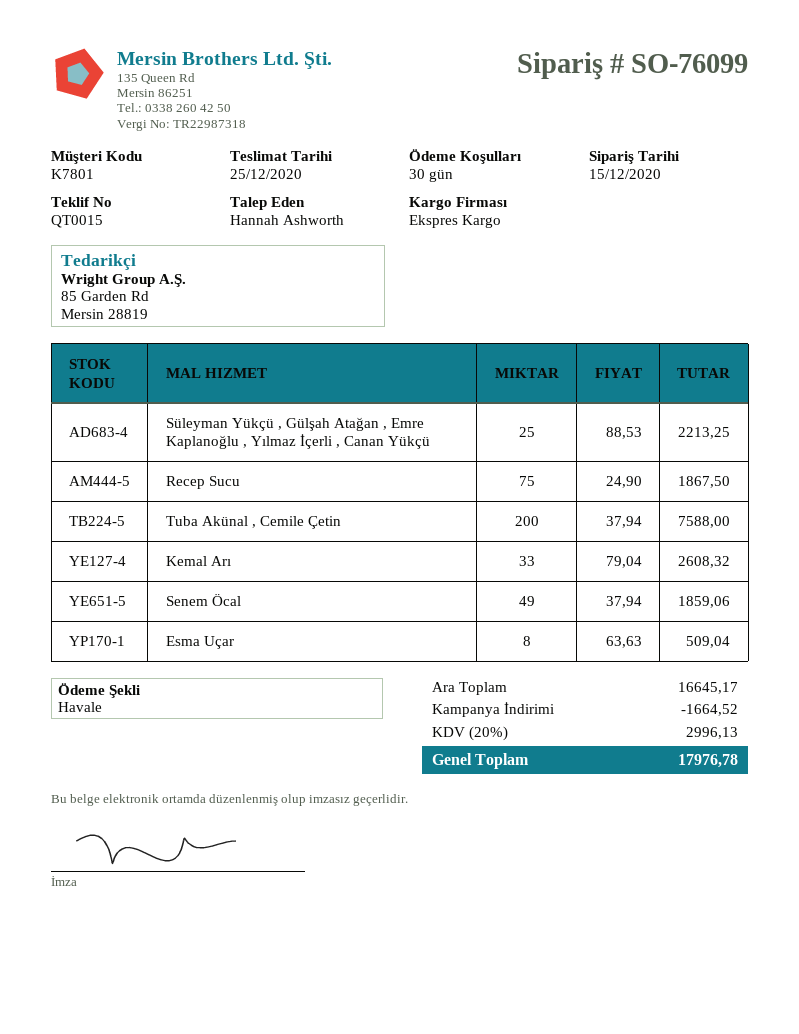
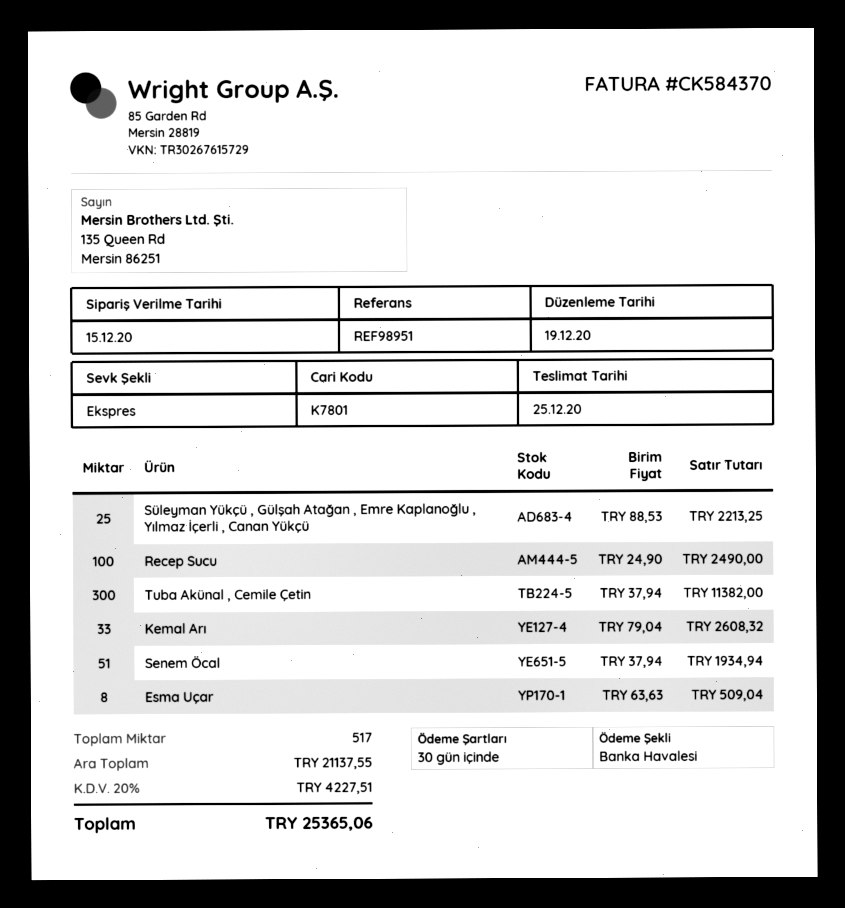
Recep Sucu: 75 x 24.90 = 1867.50 -> 100 x 24.90 = 2490.00
Tuba Akünal , Cemile Çetin: 200 x 37.94 = 7588.00 -> 300 x 37.94 = 11382.00
Senem Öcal: 49 x 37.94 = 1859.06 -> 51 x 37.94 = 1934.94
subtotal: 16645.17 -> 21137.55
discount: 1664.52 -> none
tax: 20% = 2996.13 -> 20% = 4227.51
total: 17976.78 -> 25365.06

